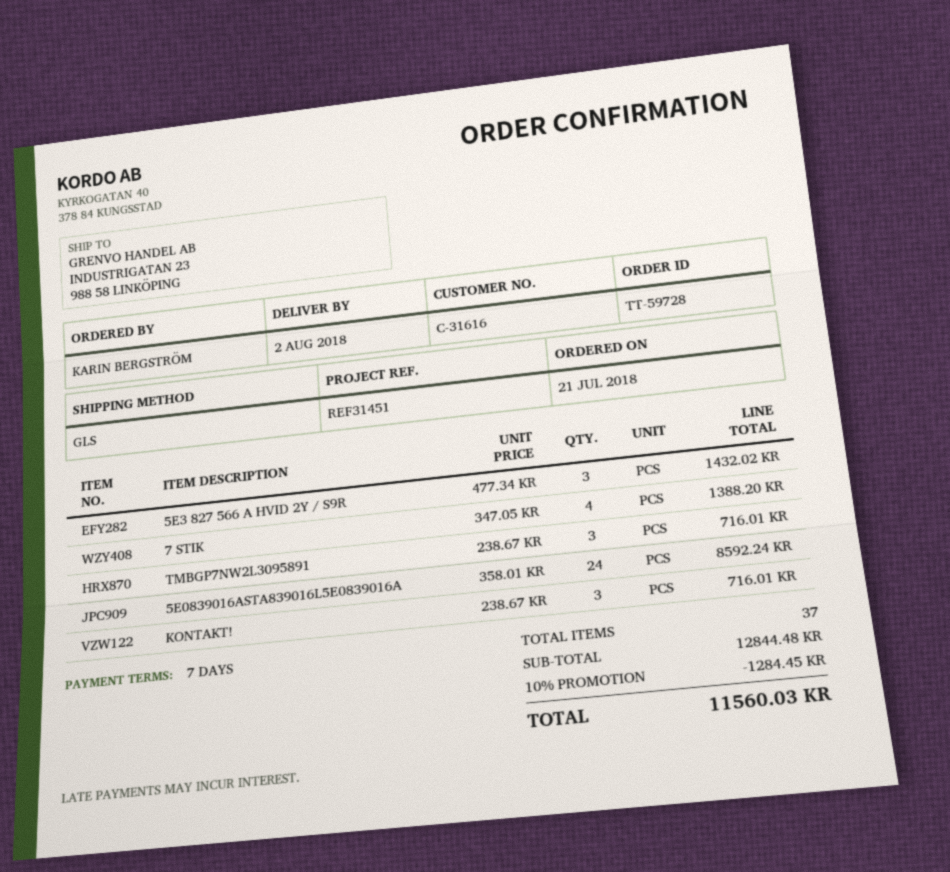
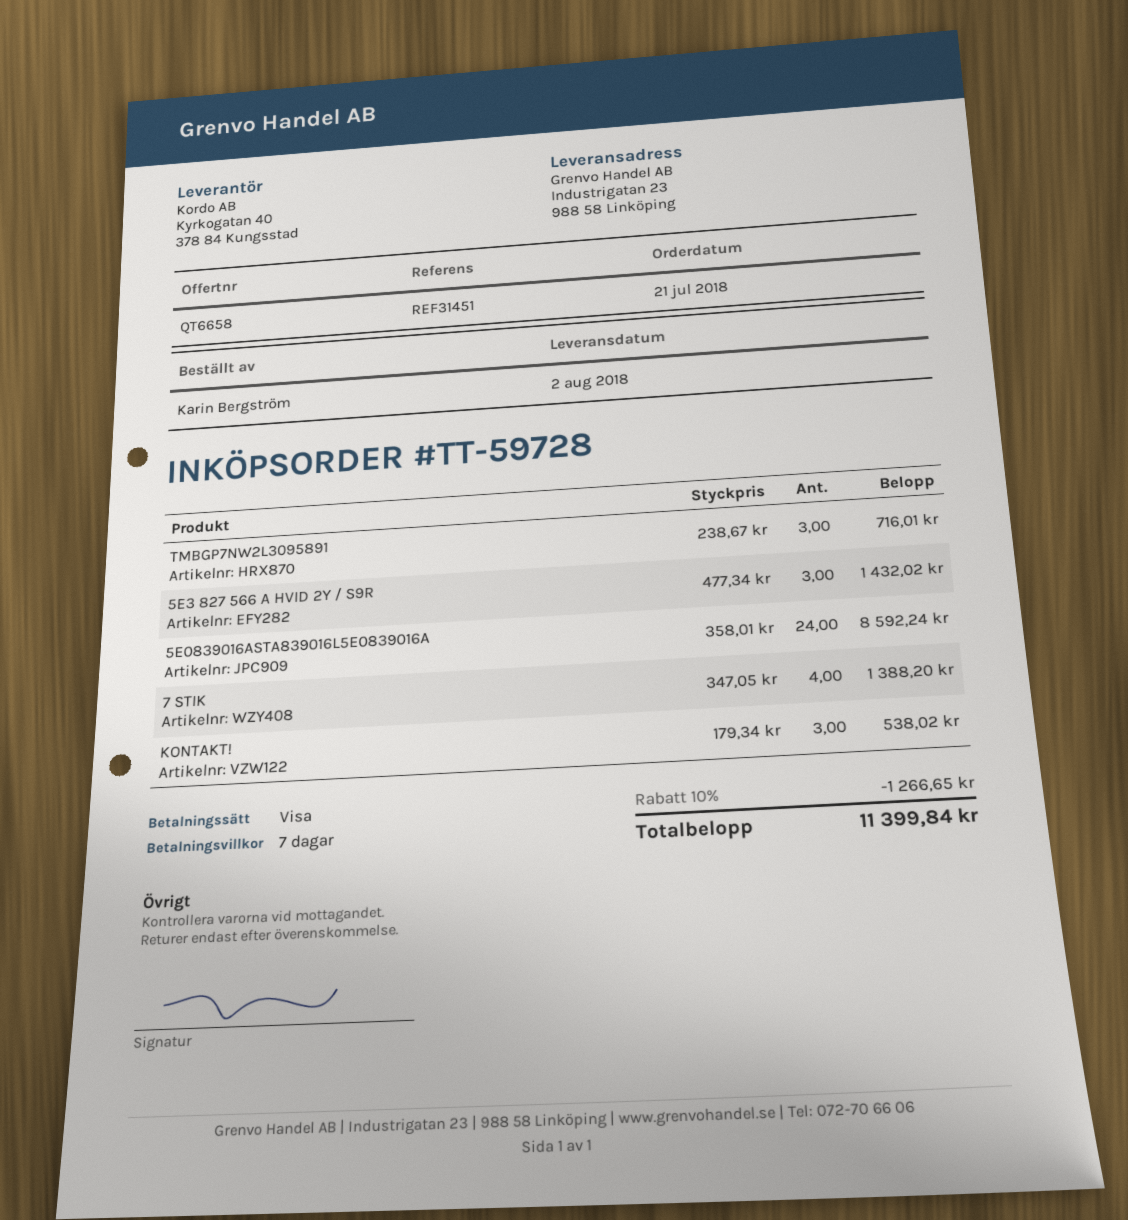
KONTAKT!: 3 x 238.67 = 716.01 -> 3 x 179.34 = 538.02
discount: 10% = 1284.45 -> 10% = 1266.65
total: 11560.03 -> 11399.84

